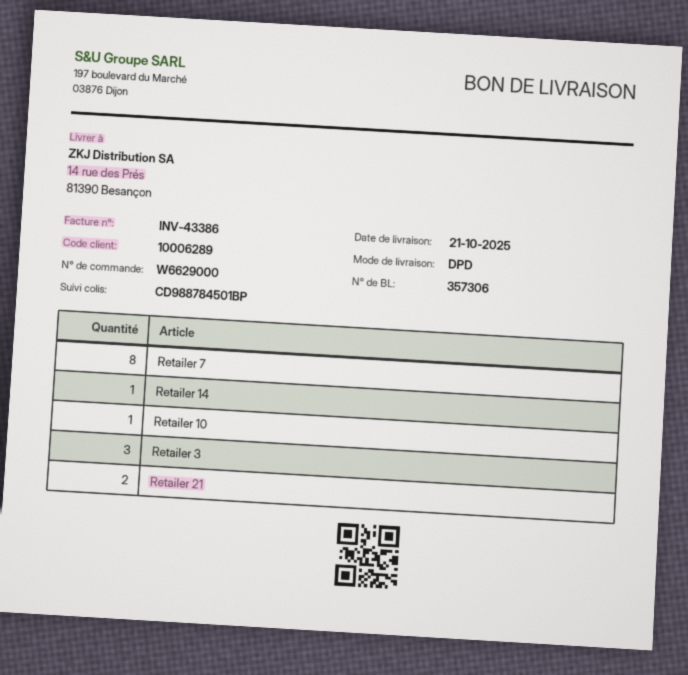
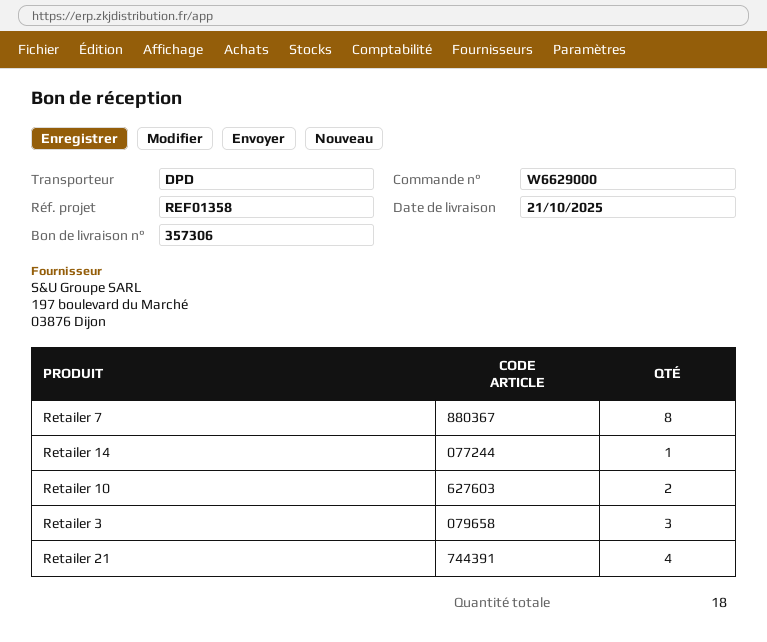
Retailer 10: 1 -> 2
Retailer 21: 2 -> 4

